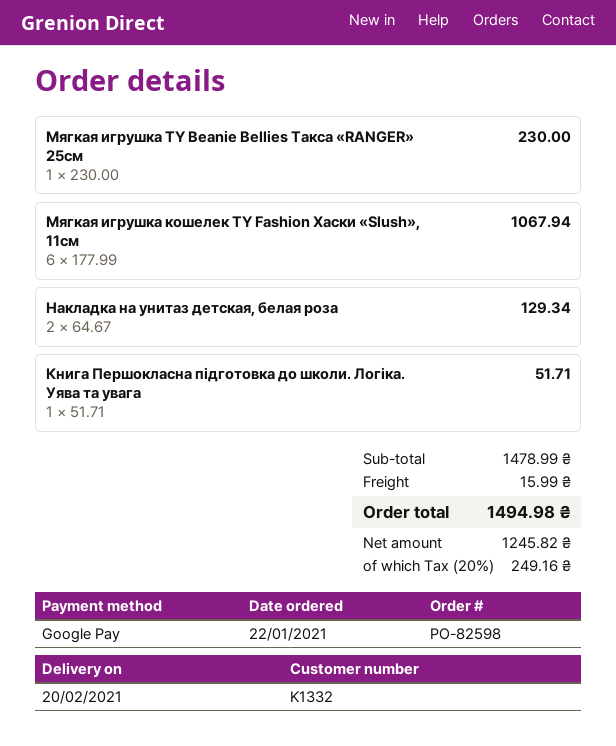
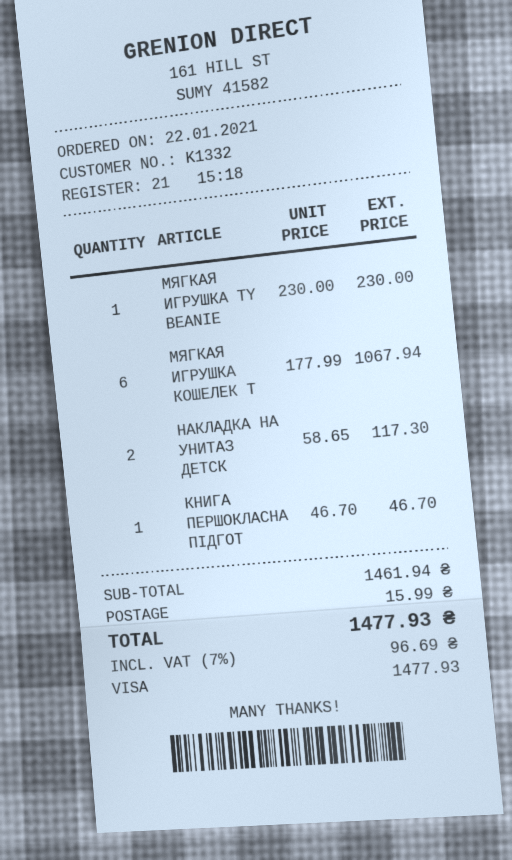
payment method: Google Pay -> Visa
Накладка на унитаз детская, белая роза: 2 x 64.67 = 129.34 -> 2 x 58.65 = 117.30
Книга Першокласна підготовка до школи. Логіка. Уява та увага: 1 x 51.71 = 51.71 -> 1 x 46.70 = 46.70
subtotal: 1478.99 -> 1461.94
tax: 20% = 249.16 -> 7% = 96.69
total: 1494.98 -> 1477.93

